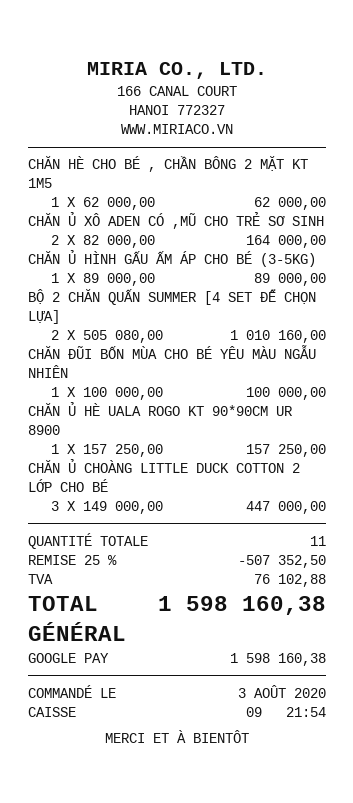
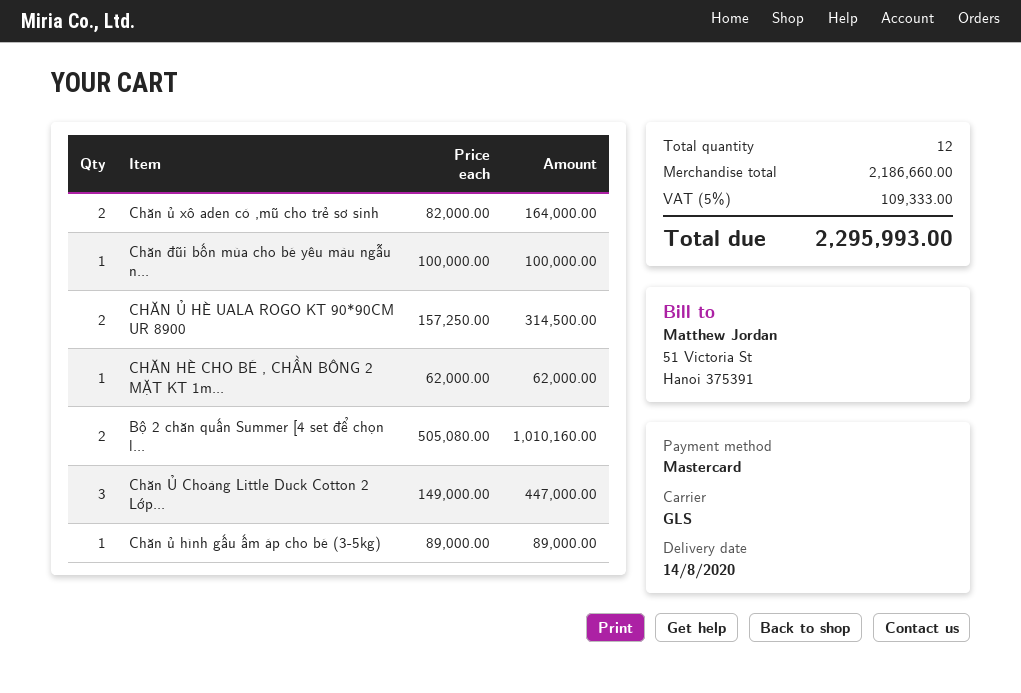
payment method: Google Pay -> Mastercard
CHĂN Ủ HÈ UALA ROGO KT 90*90CM UR 8900: 1 x 157250.00 = 157250.00 -> 2 x 157250.00 = 314500.00
total quantity: 11 -> 12
discount: 25% = 507352.50 -> none
tax: 76102.88 -> 109333.00
total: 1598160.38 -> 2295993.00

